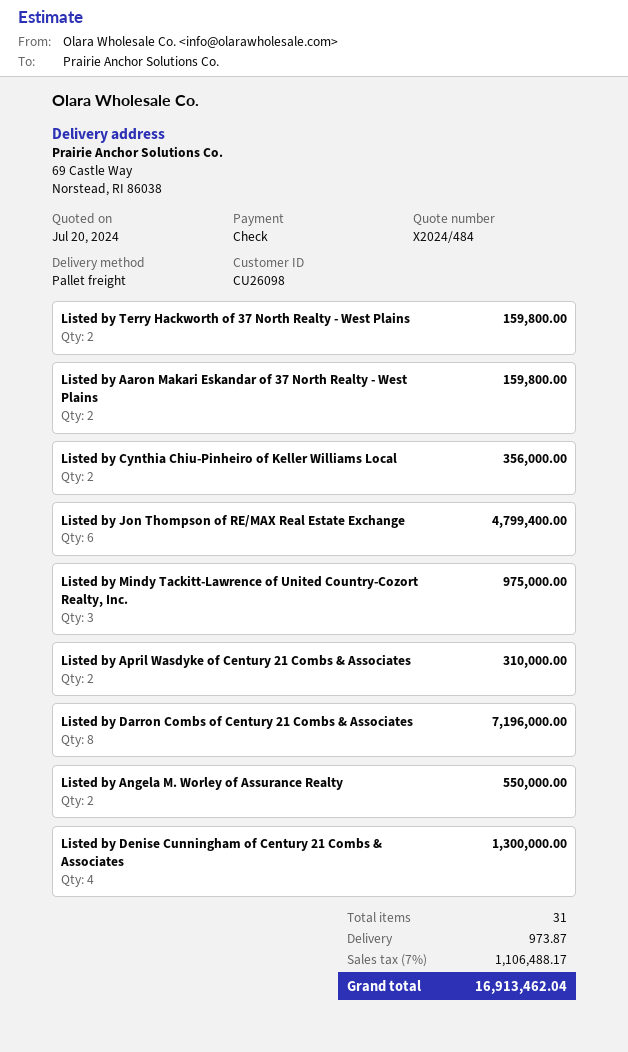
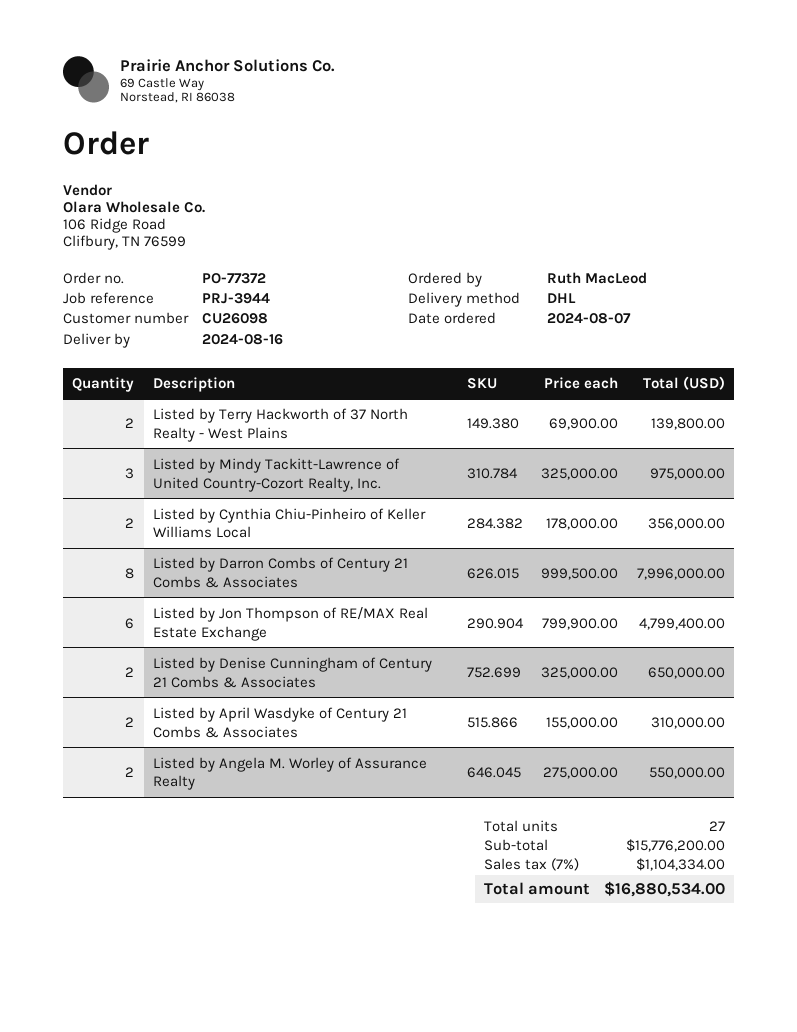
shipping method: pallet freight -> DHL
Listed by Terry Hackworth of 37 North Realty - West Plains: 2 for 159800.00 -> 2 for 139800.00
Listed by Aaron Makari Eskandar of 37 North Realty - West Plains: 2 for 159800.00 -> none
Listed by Darron Combs of Century 21 Combs & Associates: 8 for 7196000.00 -> 8 for 7996000.00
Listed by Denise Cunningham of Century 21 Combs & Associates: 4 for 1300000.00 -> 2 for 650000.00
total quantity: 31 -> 27
shipping: 973.87 -> none
tax: 7% = 1106488.17 -> 7% = 1104334.00
total: 16913462.04 -> 16880534.00

